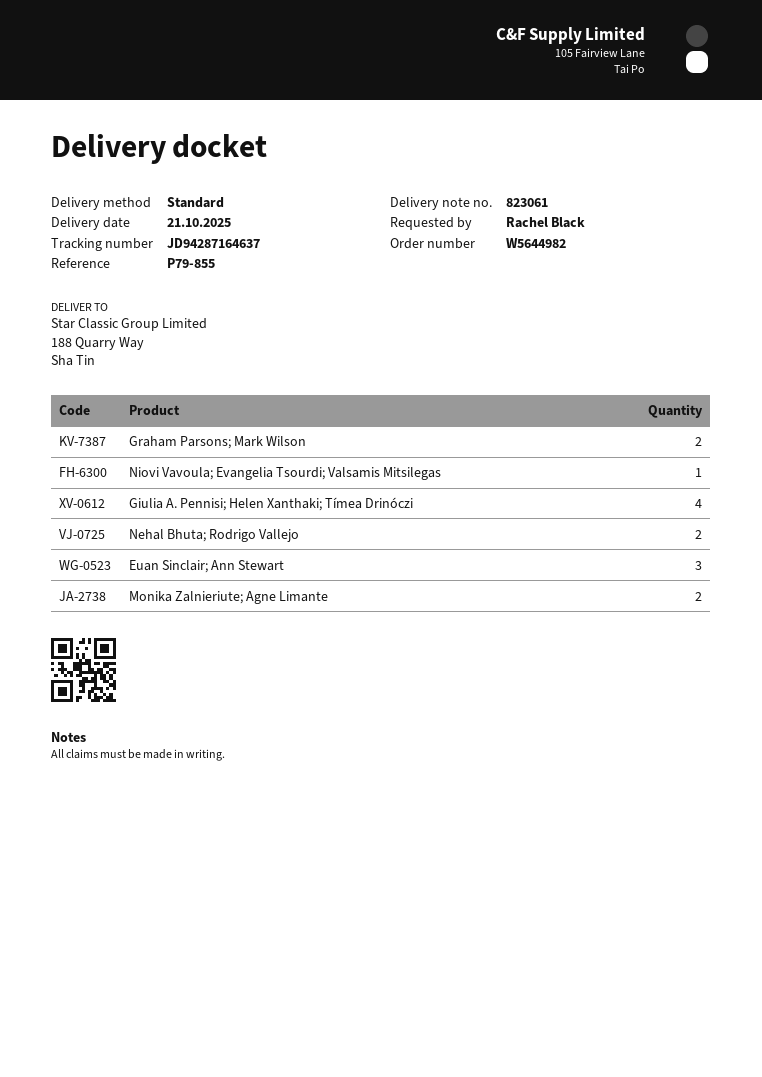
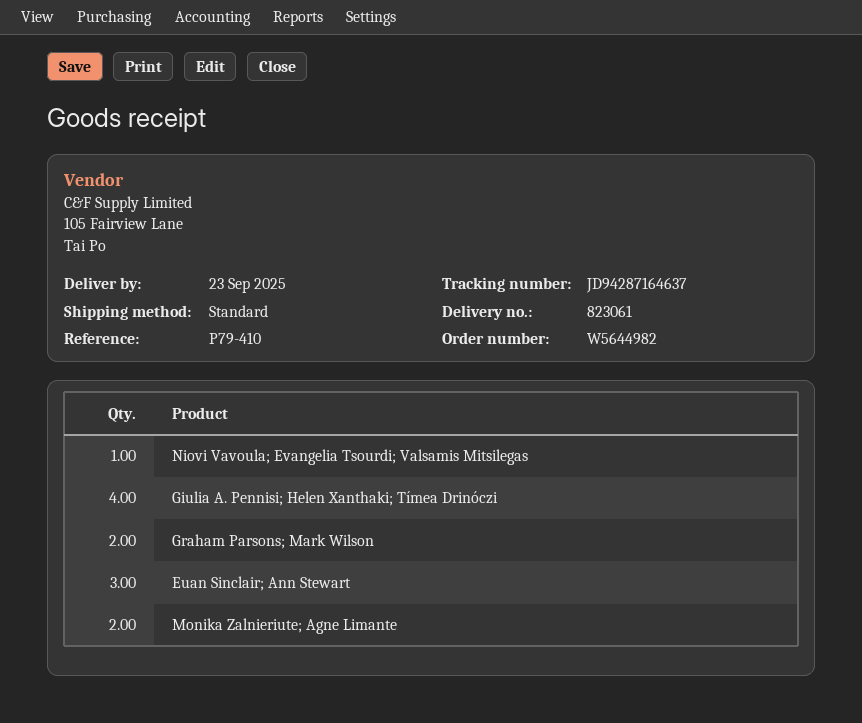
delivery date: 2025-10-21 -> 2025-09-23
reference: P79-855 -> P79-410
Nehal Bhuta; Rodrigo Vallejo: 2 -> none

